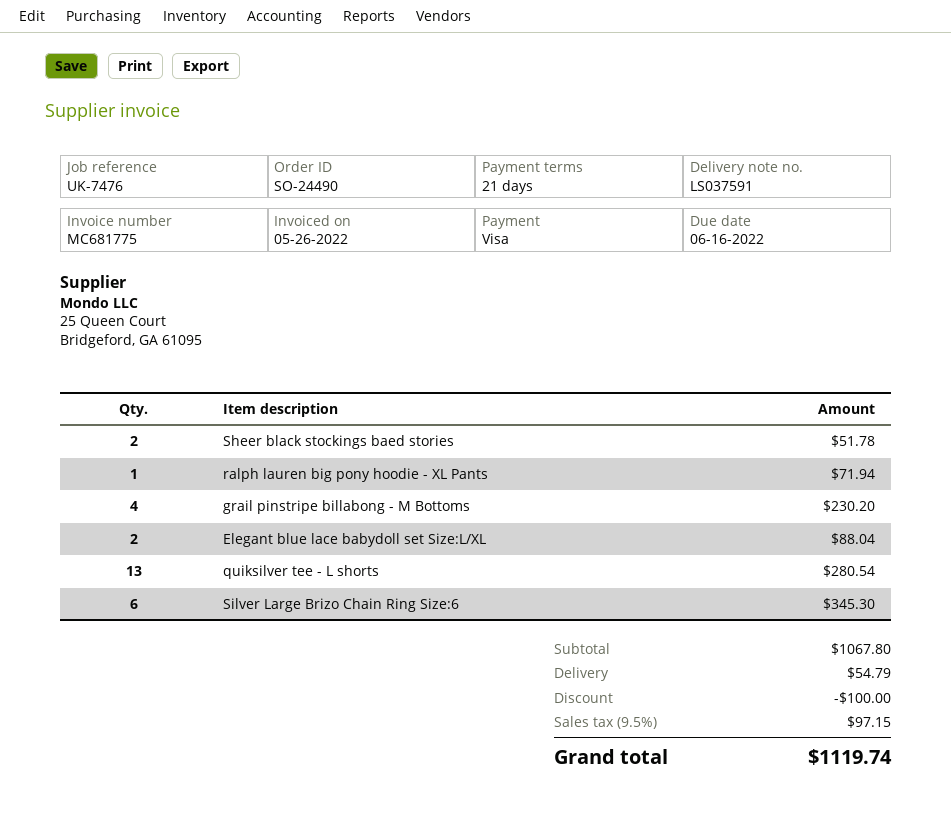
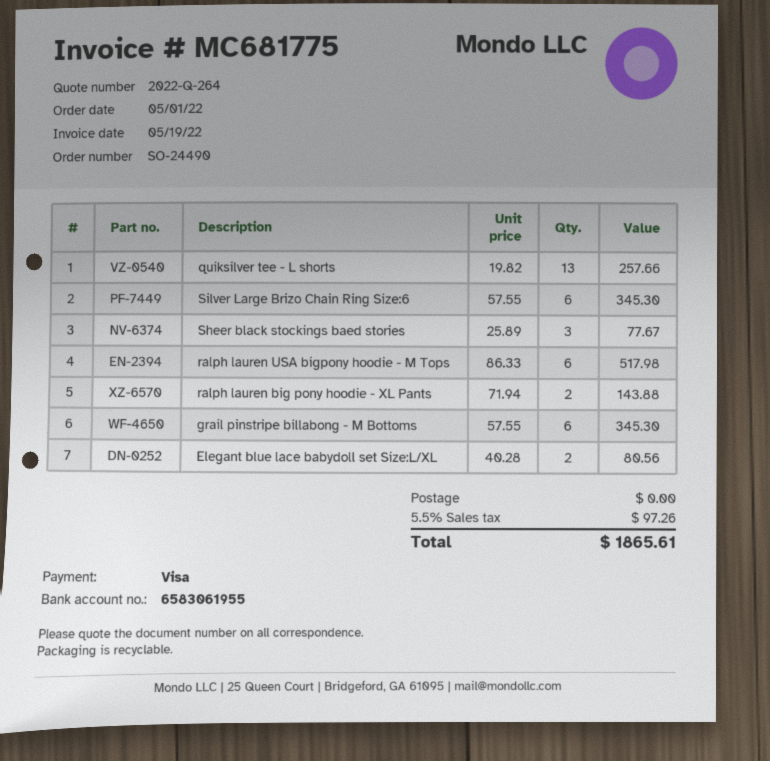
invoice date: 2022-05-26 -> 2022-05-19
Sheer black stockings baed stories: 2 for 51.78 -> 3 for 77.67
ralph lauren big pony hoodie - XL Pants: 1 for 71.94 -> 2 for 143.88
grail pinstripe billabong - M Bottoms: 4 for 230.20 -> 6 for 345.30
Elegant blue lace babydoll set Size:L/XL: 2 for 88.04 -> 2 for 80.56
quiksilver tee - L shorts: 13 for 280.54 -> 13 for 257.66
ralph lauren USA bigpony hoodie - M Tops: none -> 6 for 517.98
discount: 100.00 -> none
shipping: 54.79 -> 0.00
tax: 9.5% = 97.15 -> 5.5% = 97.26
total: 1119.74 -> 1865.61

